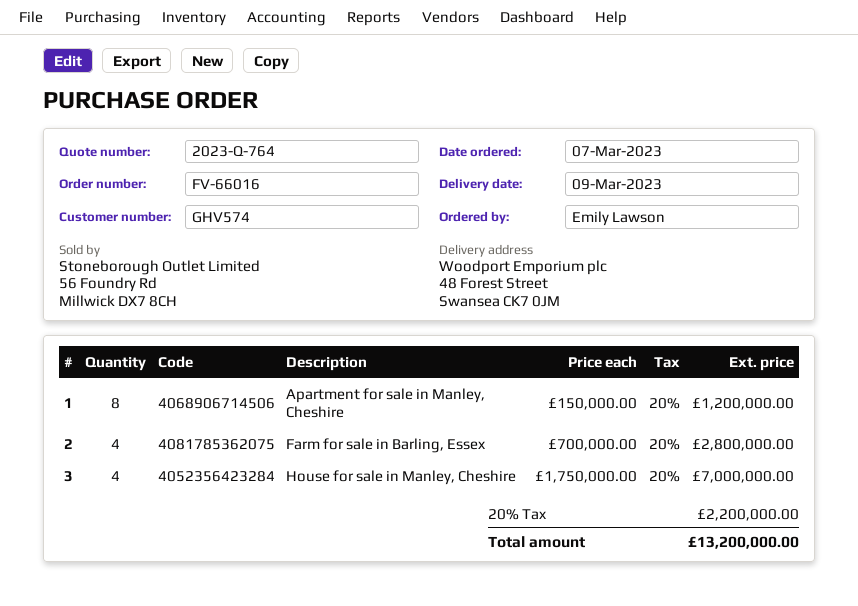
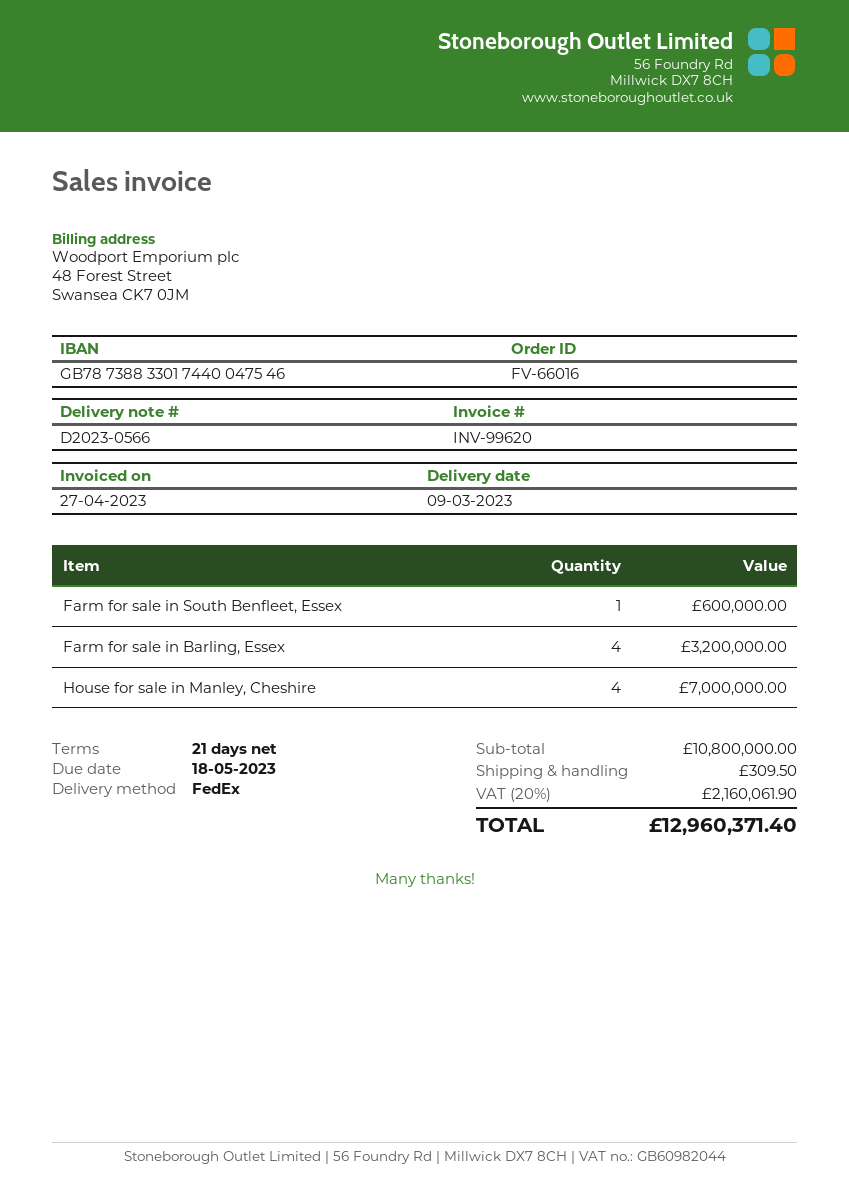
Apartment for sale in Manley, Cheshire: 8 for 1200000.00 -> none
Farm for sale in Barling, Essex: 4 for 2800000.00 -> 4 for 3200000.00
Farm for sale in South Benfleet, Essex: none -> 1 for 600000.00
shipping: none -> 309.50
tax: 20% = 2200000.00 -> 20% = 2160061.90
total: 13200000.00 -> 12960371.40

